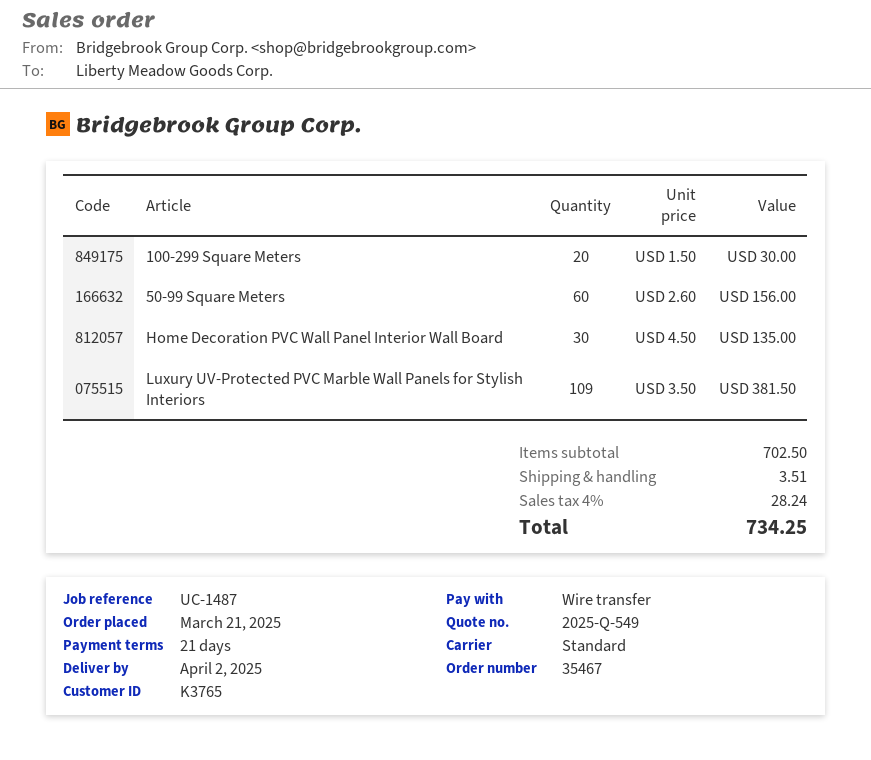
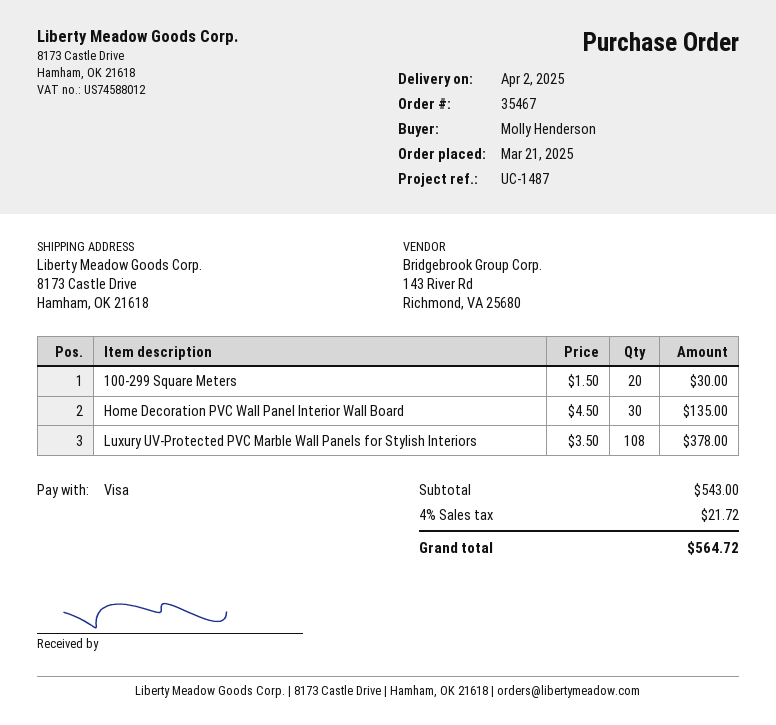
payment method: bank transfer -> Visa
50-99 Square Meters: 60 x 2.60 = 156.00 -> none
Luxury UV-Protected PVC Marble Wall Panels for Stylish Interiors: 109 x 3.50 = 381.50 -> 108 x 3.50 = 378.00
subtotal: 702.50 -> 543.00
shipping: 3.51 -> none
tax: 4% = 28.24 -> 4% = 21.72
total: 734.25 -> 564.72

